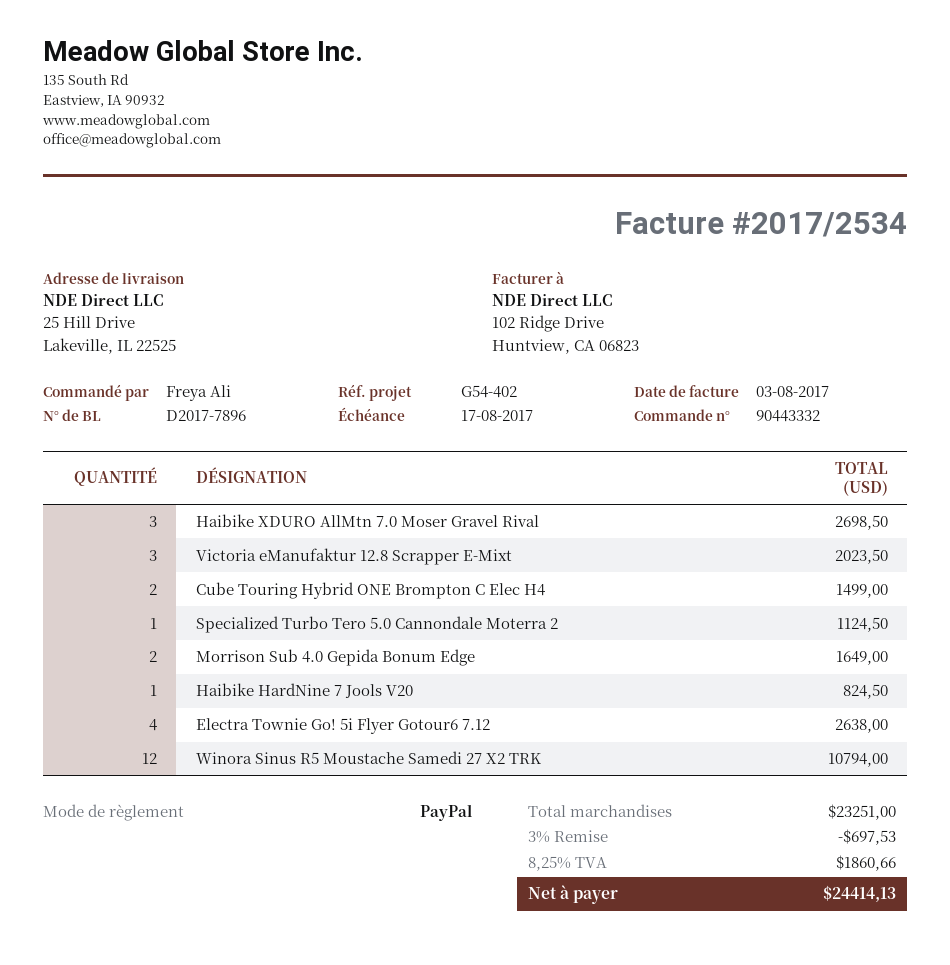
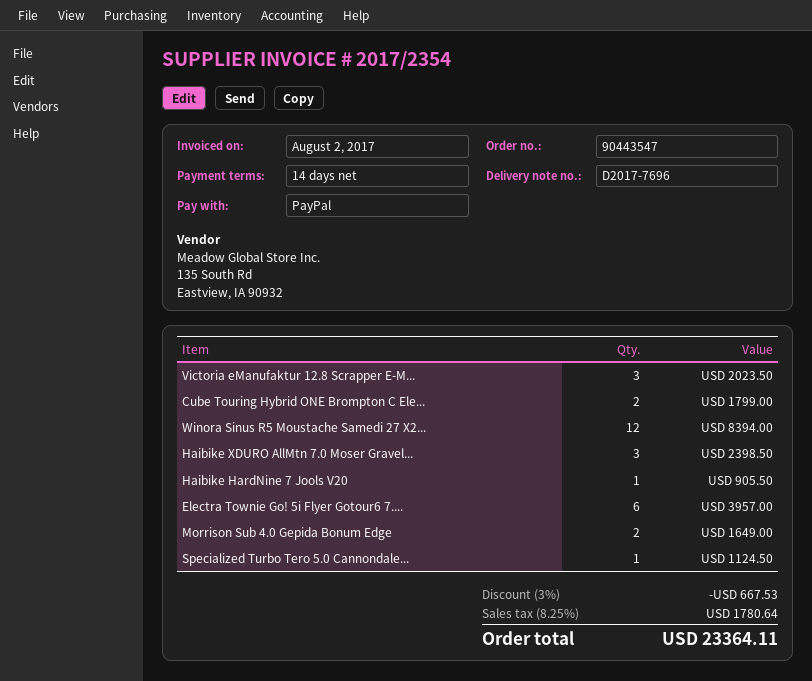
order number: 90443332 -> 90443547
delivery note number: D2017-7896 -> D2017-7696
invoice number: 2017/2534 -> 2017/2354
invoice date: 2017-08-03 -> 2017-08-02
Haibike XDURO AllMtn 7.0 Moser Gravel Rival: 3 for 2698.50 -> 3 for 2398.50
Cube Touring Hybrid ONE Brompton C Elec H4: 2 for 1499.00 -> 2 for 1799.00
Haibike HardNine 7 Jools V20: 1 for 824.50 -> 1 for 905.50
Electra Townie Go! 5i Flyer Gotour6 7.12: 4 for 2638.00 -> 6 for 3957.00
Winora Sinus R5 Moustache Samedi 27 X2 TRK: 12 for 10794.00 -> 12 for 8394.00
discount: 3% = 697.53 -> 3% = 667.53
tax: 8.25% = 1860.66 -> 8.25% = 1780.64
total: 24414.13 -> 23364.11

